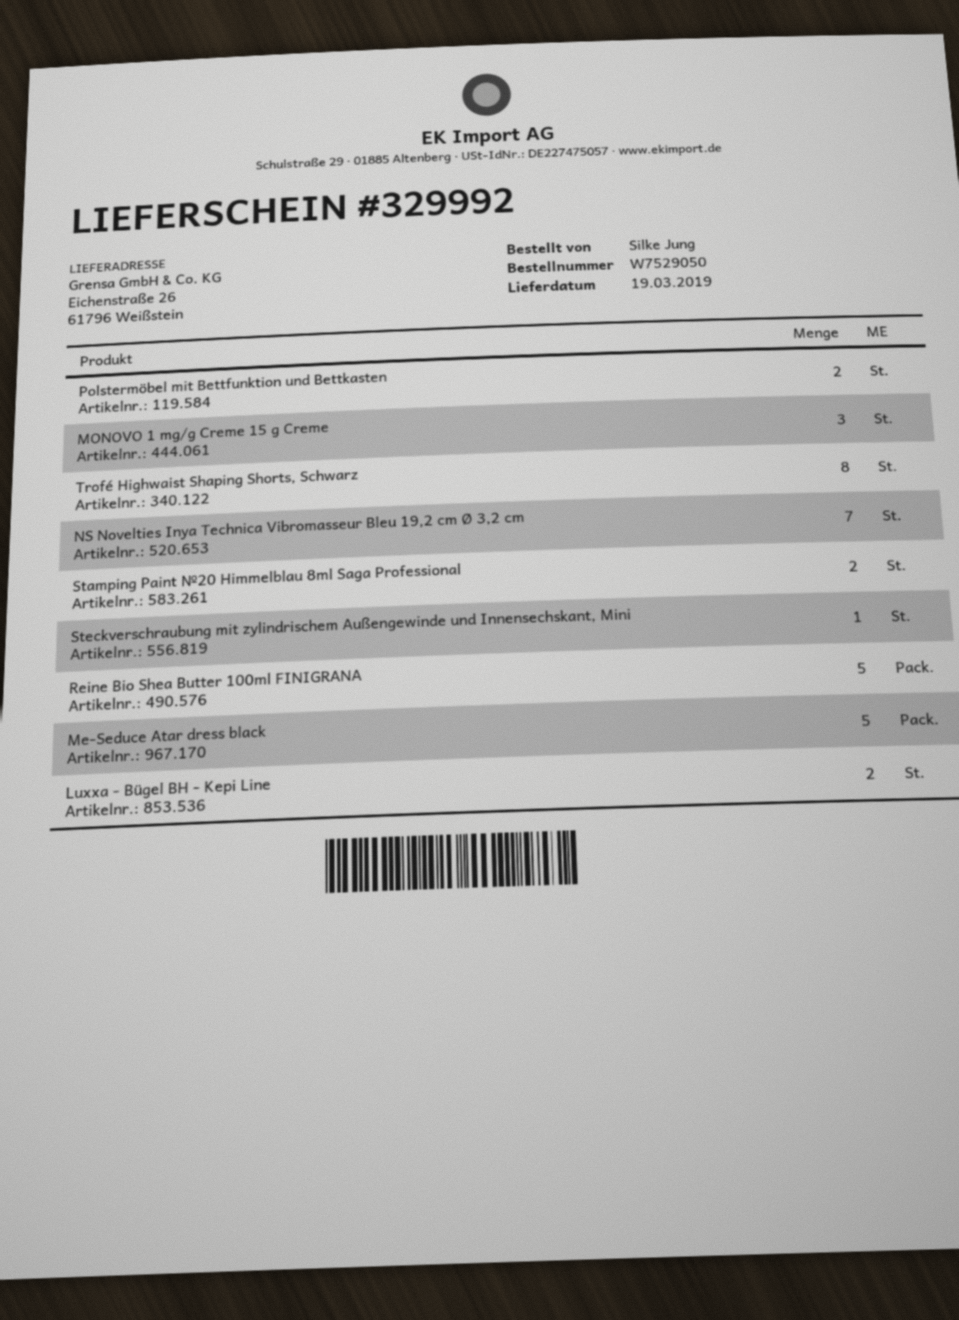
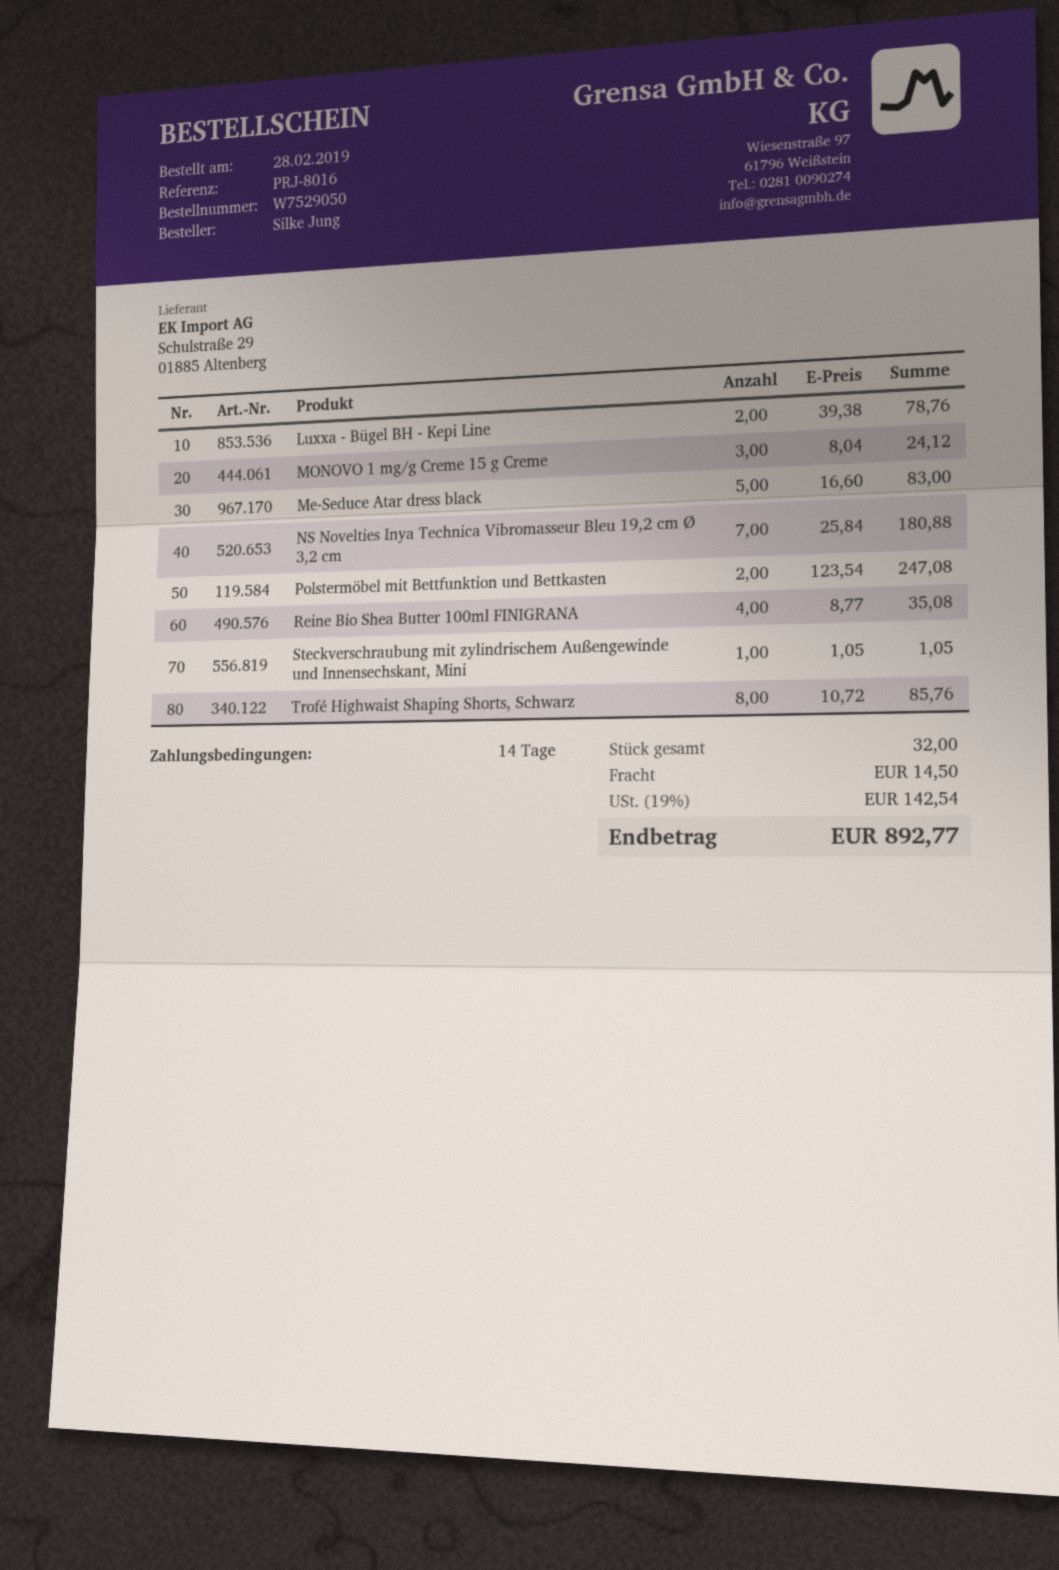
Stamping Paint №20 Himmelblau 8ml Saga Professional: 2 -> none
Reine Bio Shea Butter 100ml FINIGRANA: 5 -> 4

